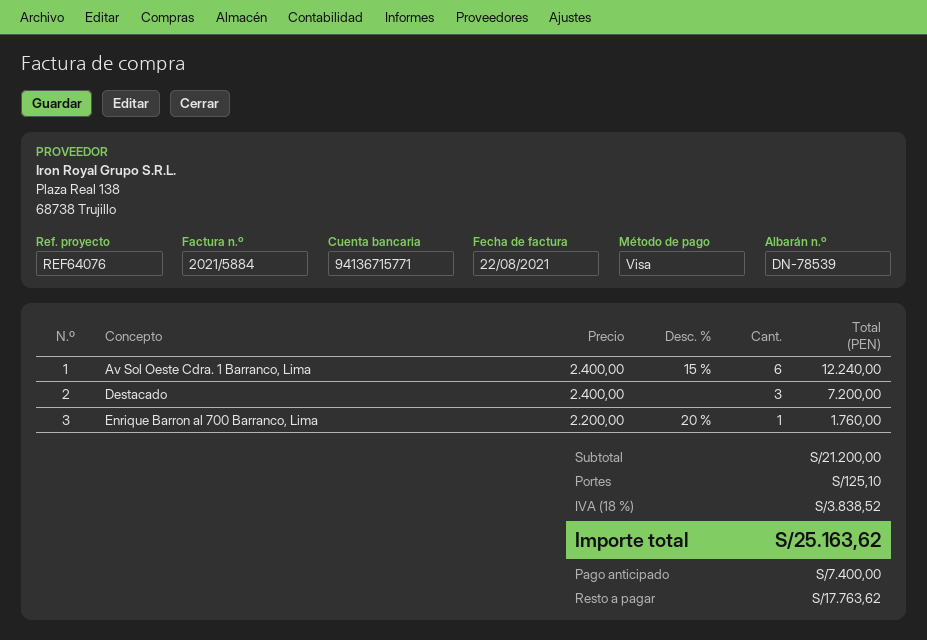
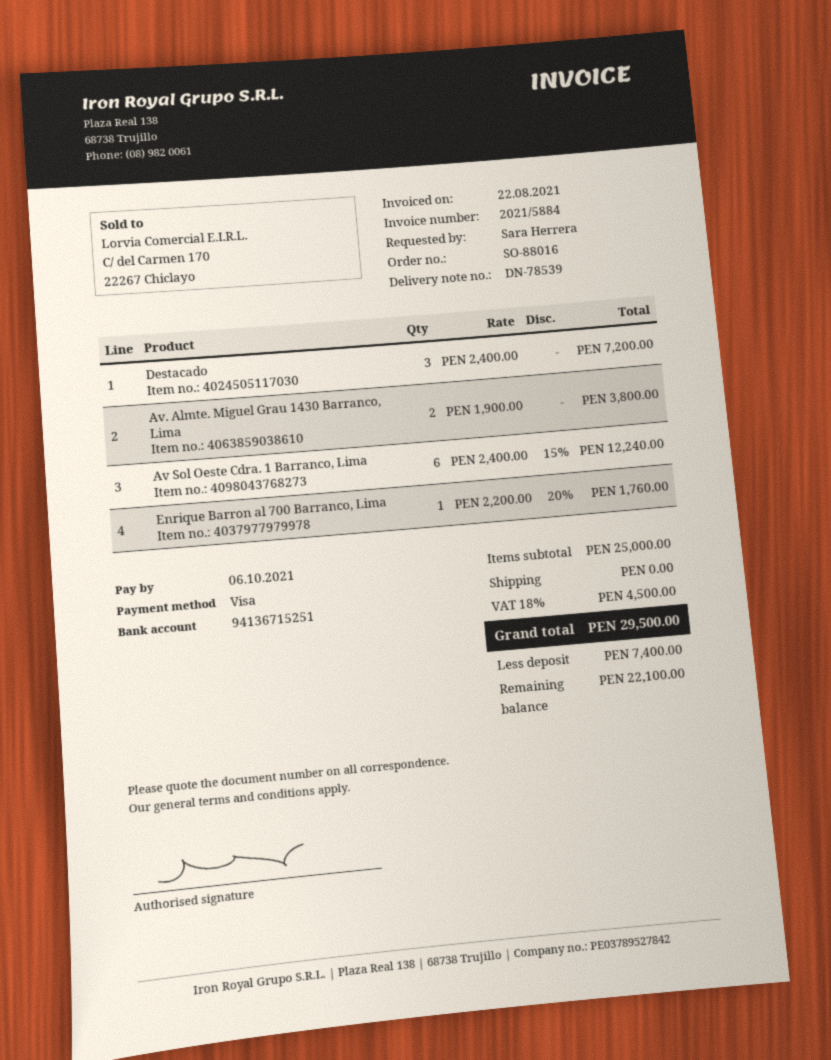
bank account: 94136715771 -> 94136715251
Av. Almte. Miguel Grau 1430 Barranco, Lima: none -> 2 x 1900.00 = 3800.00
subtotal: 21200.00 -> 25000.00
shipping: 125.10 -> 0.00
tax: 18% = 3838.52 -> 18% = 4500.00
total: 25163.62 -> 29500.00
balance: 17763.62 -> 22100.00

